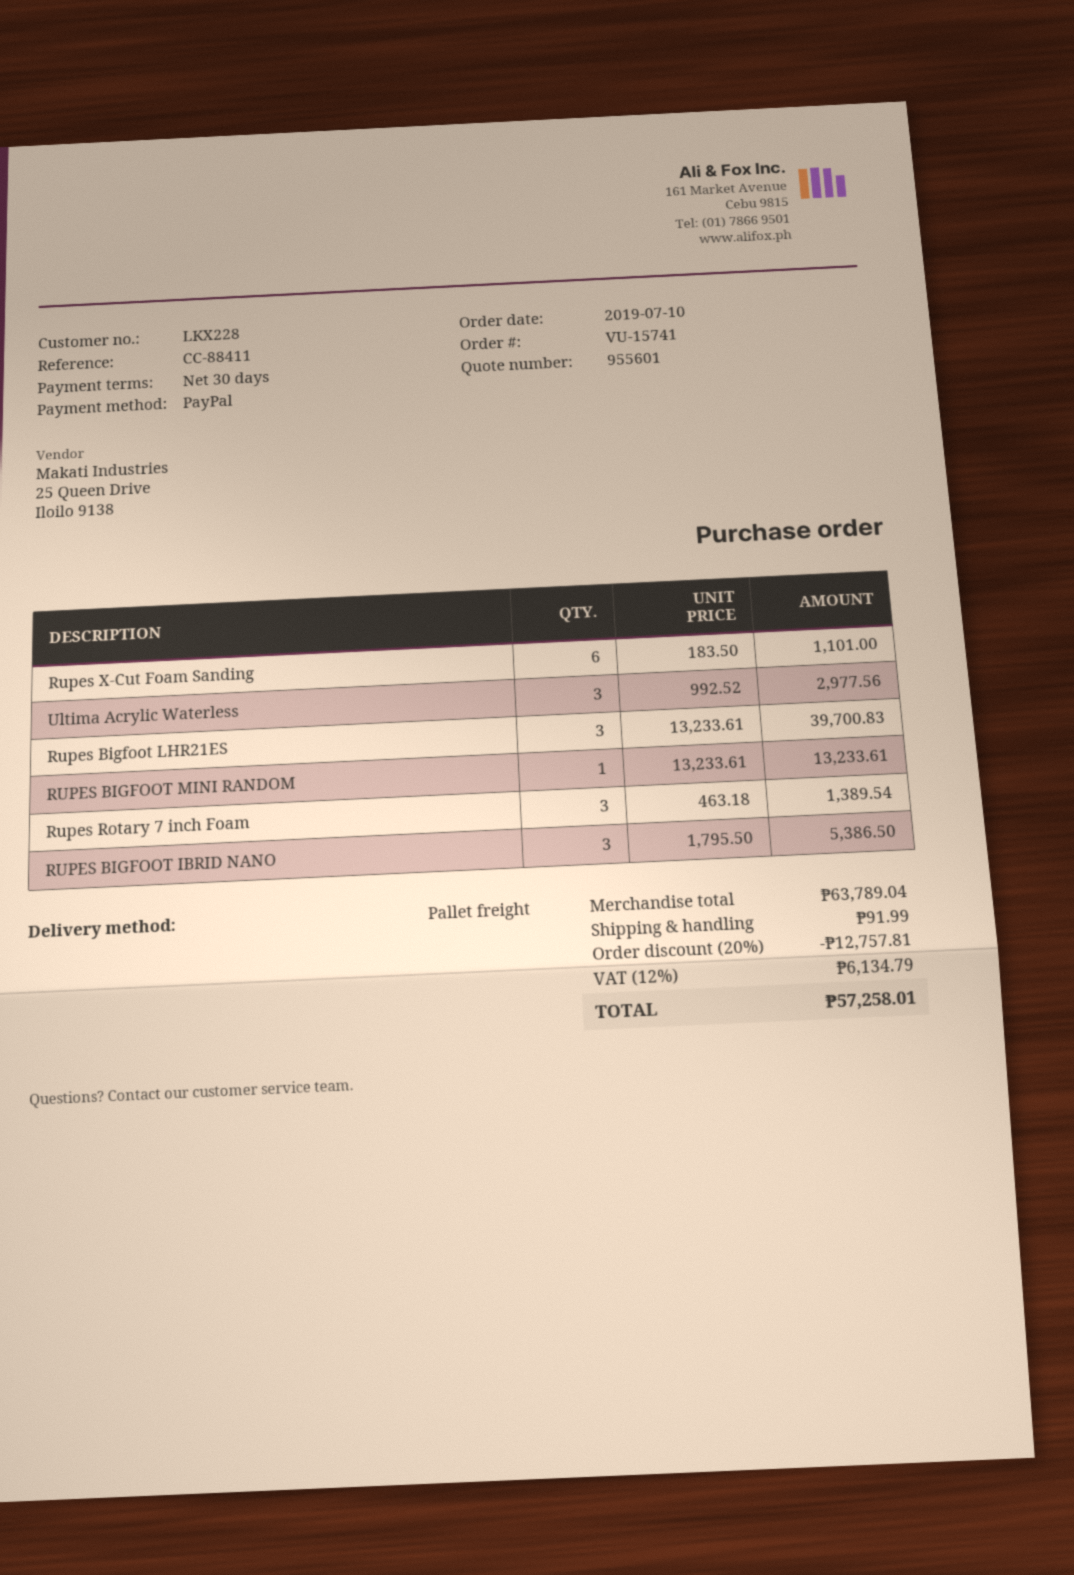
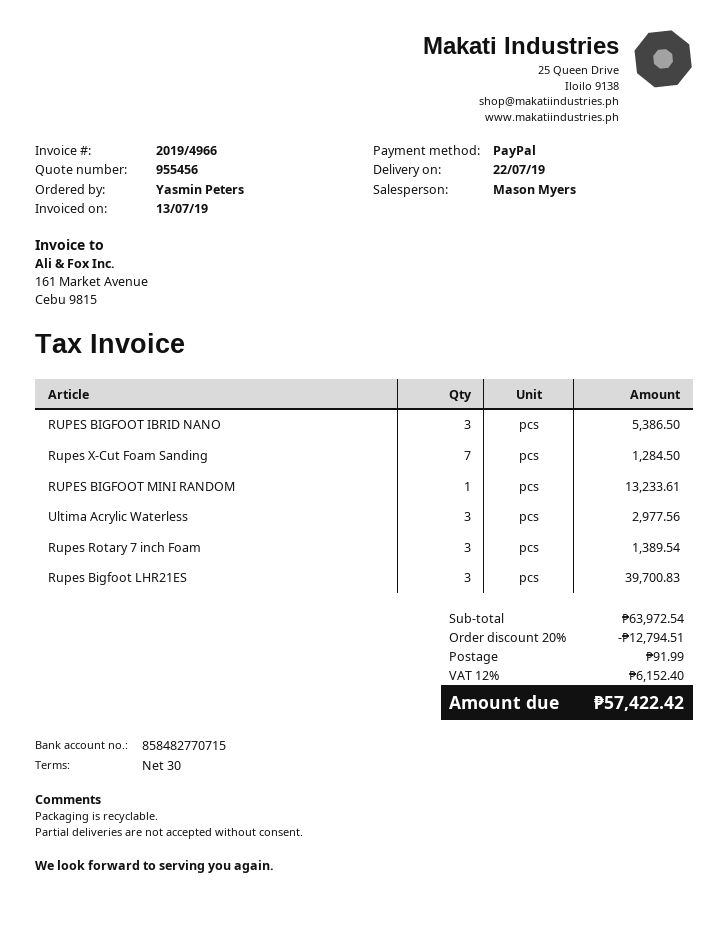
quote number: 955601 -> 955456
Rupes X-Cut Foam Sanding: 6 for 1101.00 -> 7 for 1284.50
subtotal: 63789.04 -> 63972.54
discount: 20% = 12757.81 -> 20% = 12794.51
tax: 12% = 6134.79 -> 12% = 6152.40
total: 57258.01 -> 57422.42

